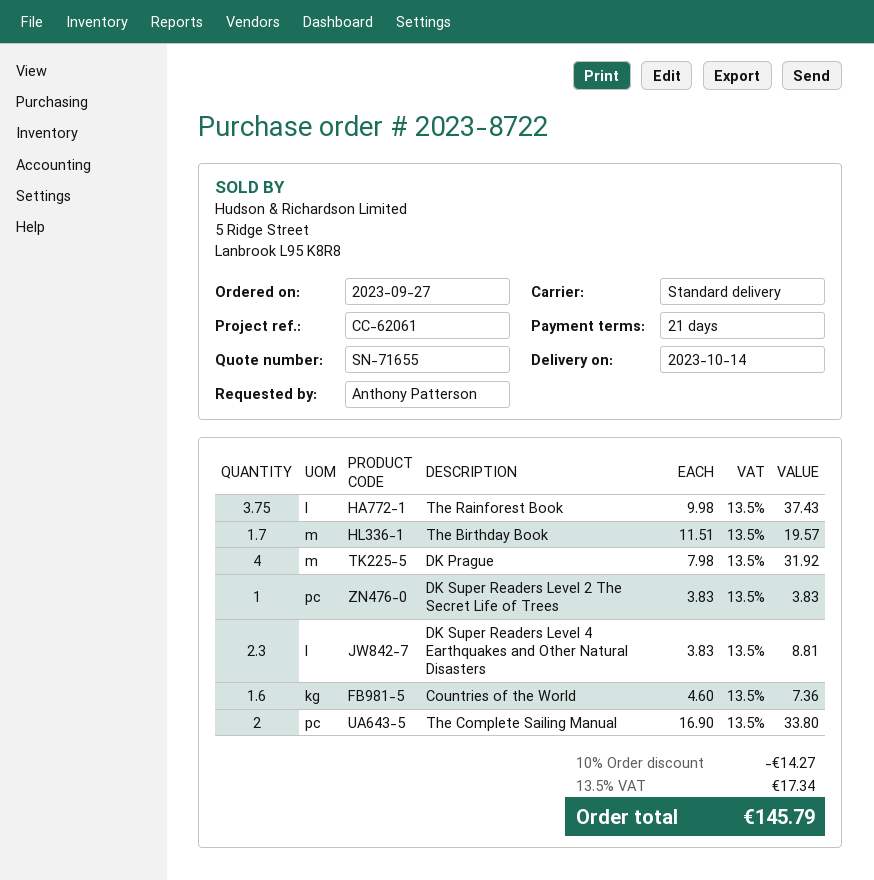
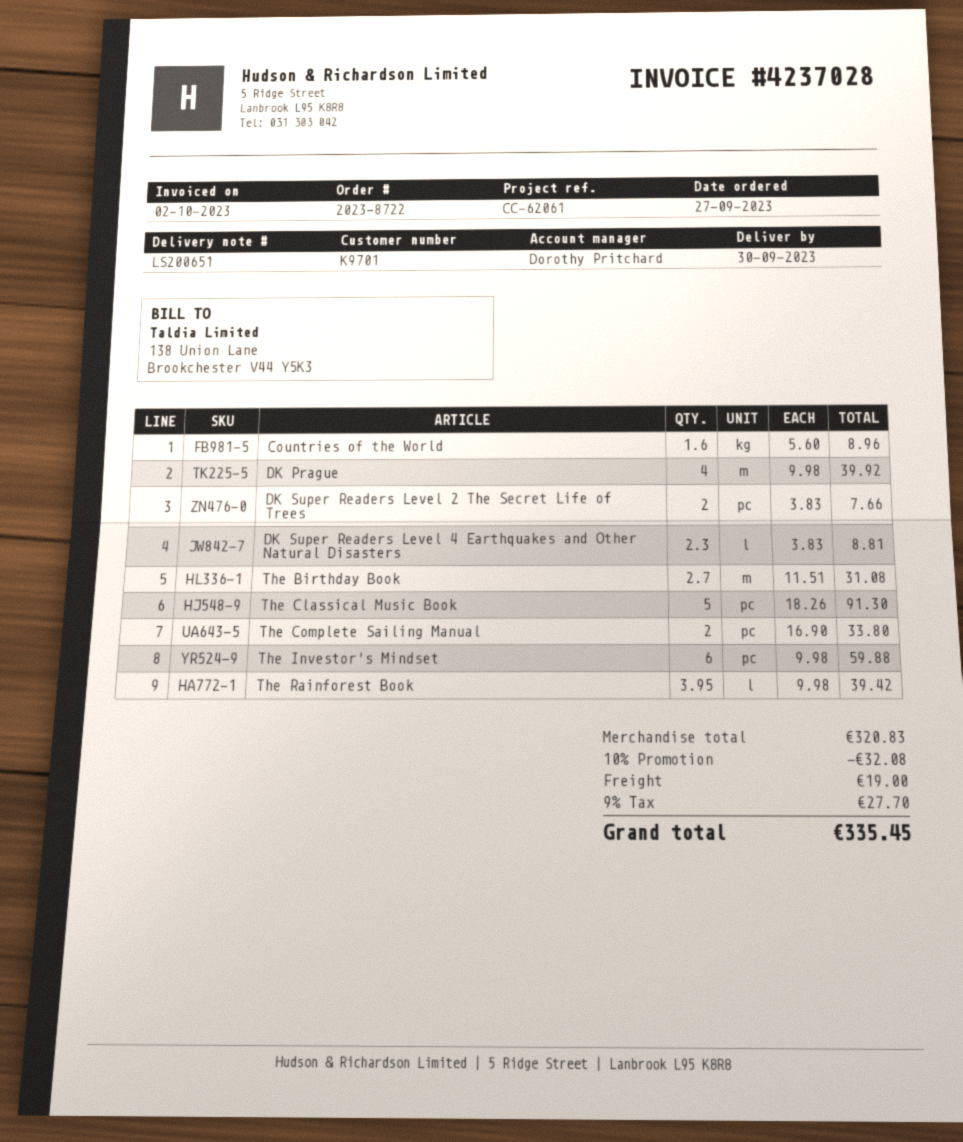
delivery date: 2023-10-14 -> 2023-09-30
The Rainforest Book: 3.75 x 9.98 = 37.43 -> 3.95 x 9.98 = 39.42
The Birthday Book: 1.7 x 11.51 = 19.57 -> 2.7 x 11.51 = 31.08
DK Prague: 4 x 7.98 = 31.92 -> 4 x 9.98 = 39.92
DK Super Readers Level 2 The Secret Life of Trees: 1 x 3.83 = 3.83 -> 2 x 3.83 = 7.66
Countries of the World: 1.6 x 4.60 = 7.36 -> 1.6 x 5.60 = 8.96
The Classical Music Book: none -> 5 x 18.26 = 91.30
The Investor's Mindset: none -> 6 x 9.98 = 59.88
discount: 10% = 14.27 -> 10% = 32.08
shipping: none -> 19.00
tax: 13.5% = 17.34 -> 9% = 27.70
total: 145.79 -> 335.45

